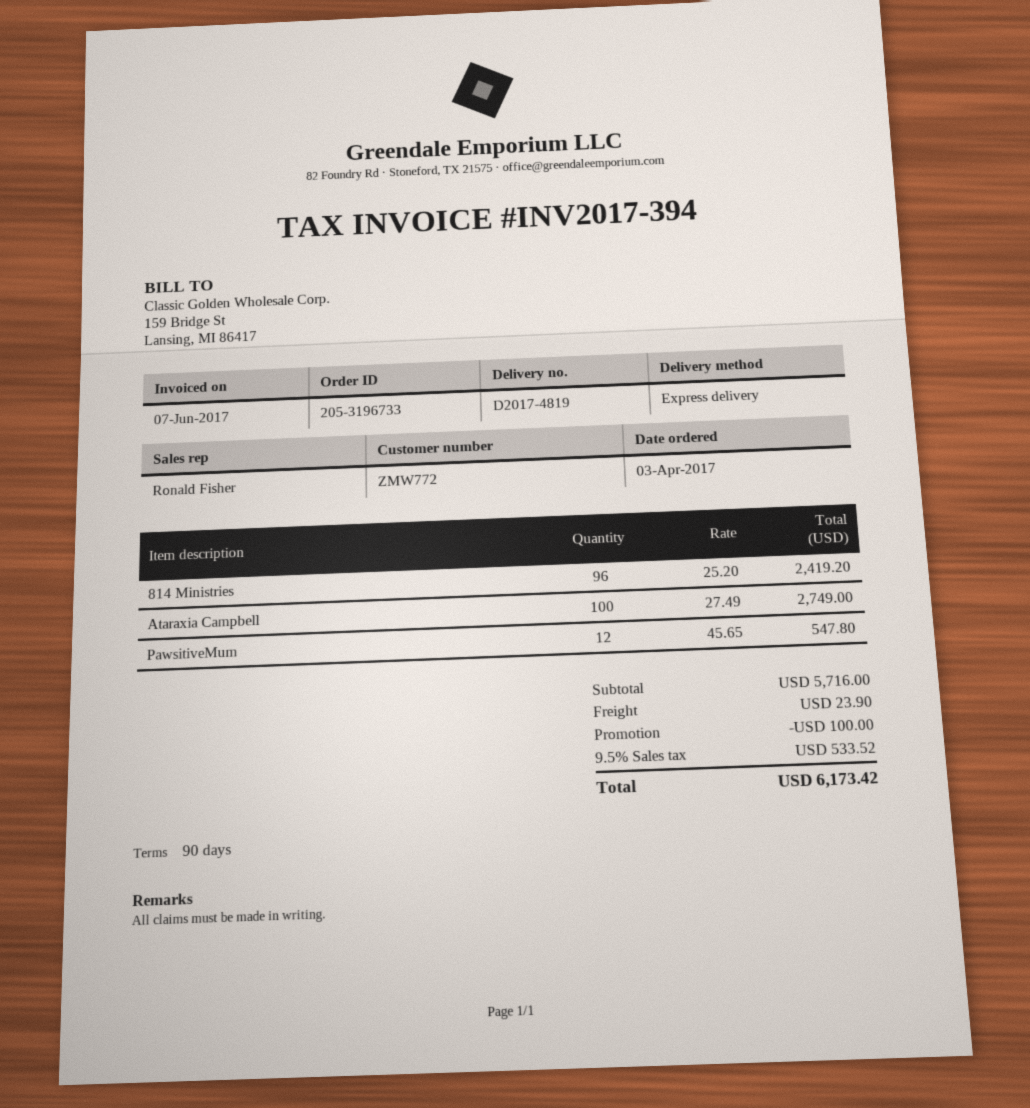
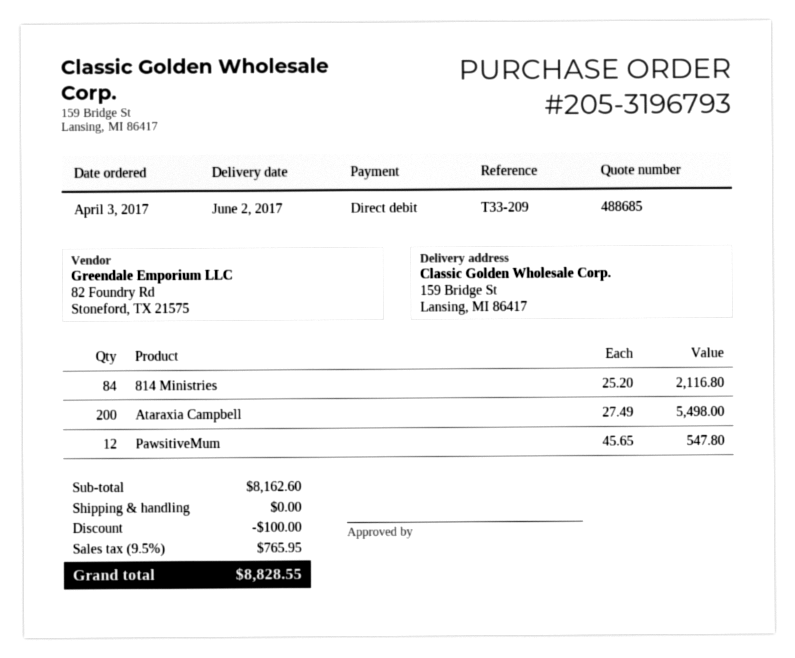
order number: 205-3196733 -> 205-3196793
814 Ministries: 96 x 25.20 = 2419.20 -> 84 x 25.20 = 2116.80
Ataraxia Campbell: 100 x 27.49 = 2749.00 -> 200 x 27.49 = 5498.00
subtotal: 5716.00 -> 8162.60
shipping: 23.90 -> 0.00
tax: 9.5% = 533.52 -> 9.5% = 765.95
total: 6173.42 -> 8828.55

